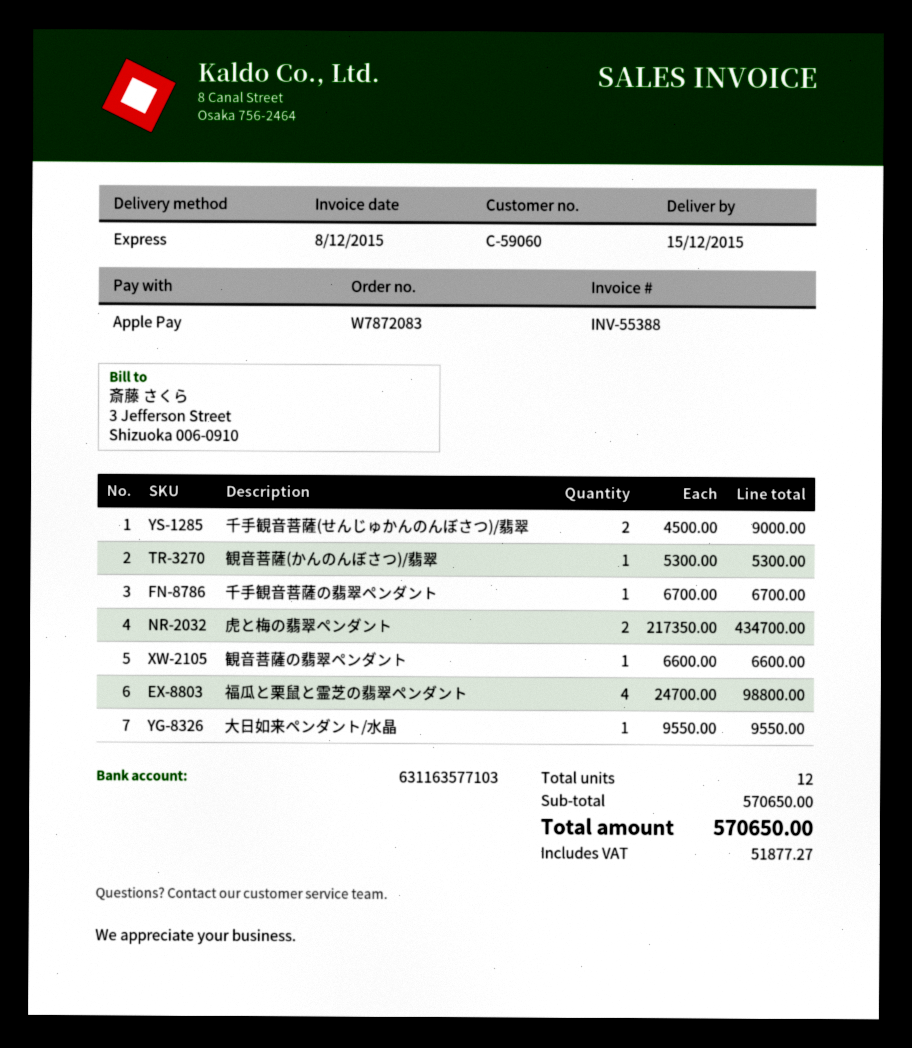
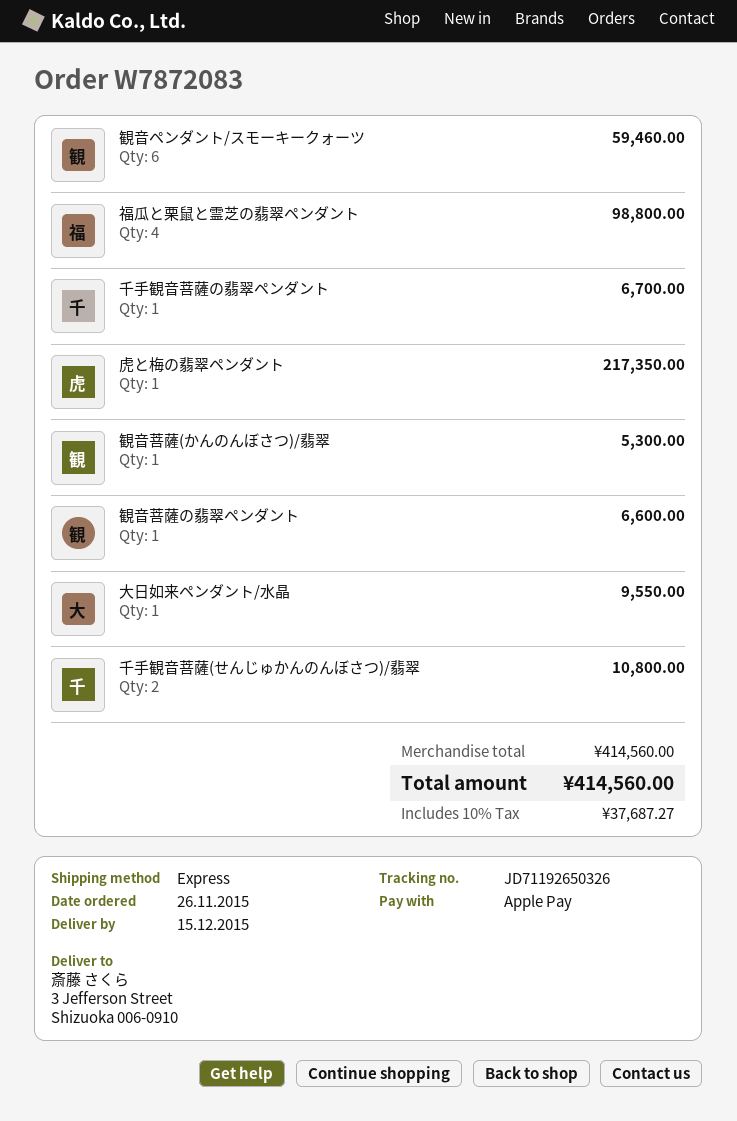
千手観音菩薩(せんじゅかんのんぼさつ)/翡翠: 2 for 9000.00 -> 2 for 10800.00
虎と梅の翡翠ペンダント: 2 for 434700.00 -> 1 for 217350.00
観音ペンダント/スモーキークォーツ: none -> 6 for 59460.00
subtotal: 570650.00 -> 414560.00
tax: 51877.27 -> 37687.27
total: 570650.00 -> 414560.00

